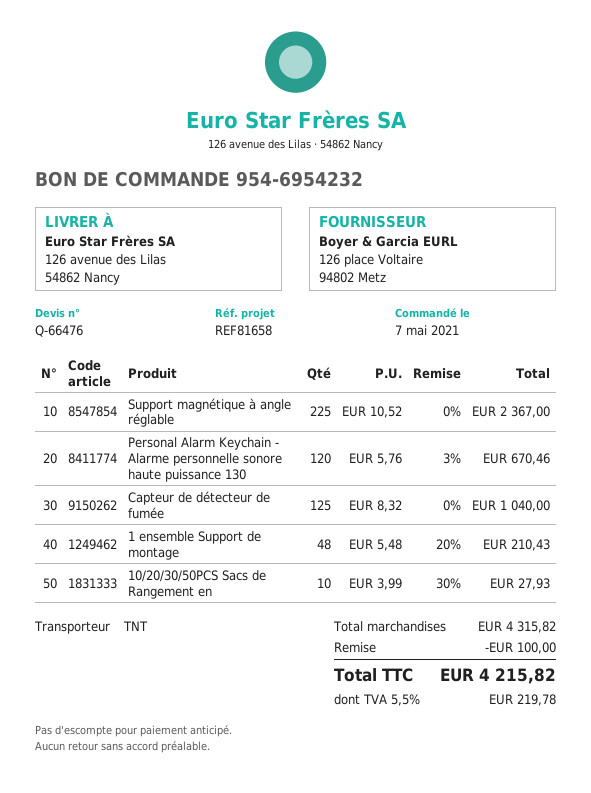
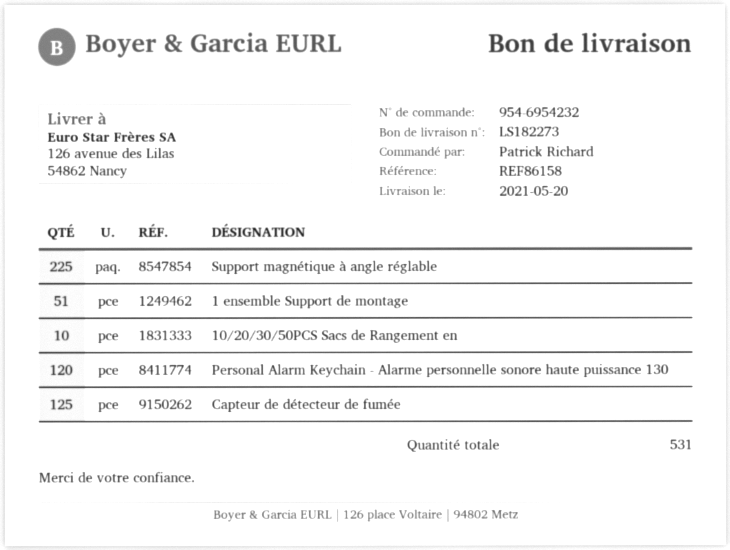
reference: REF81658 -> REF86158
1 ensemble Support de montage: 48 -> 51

